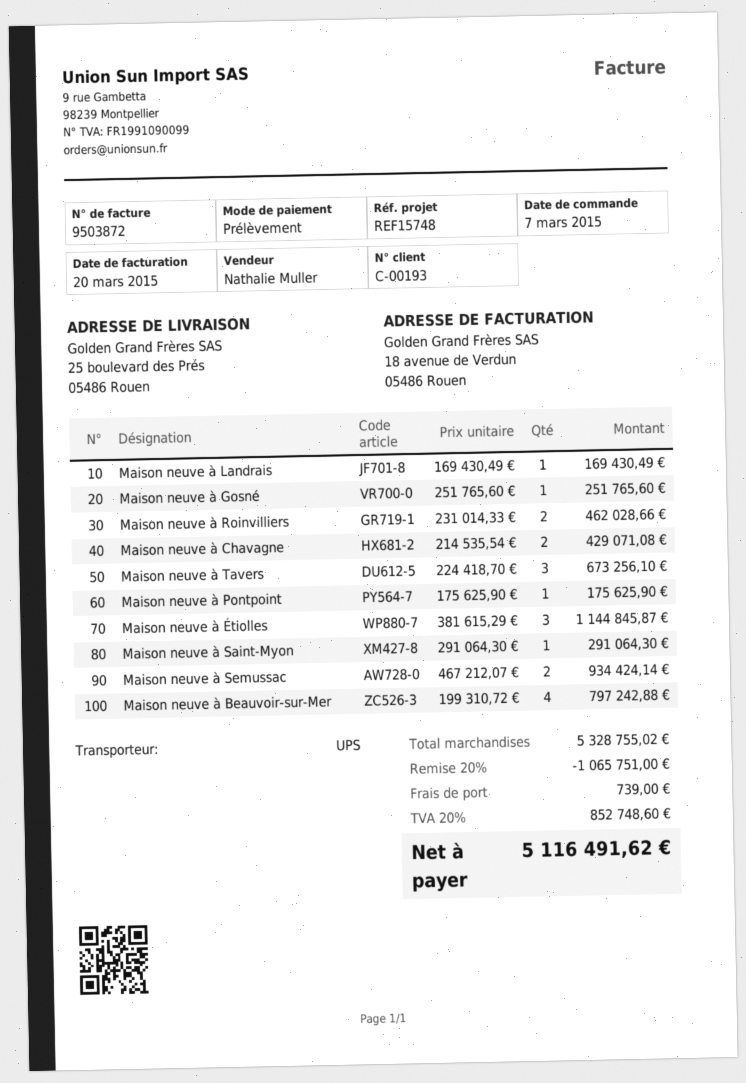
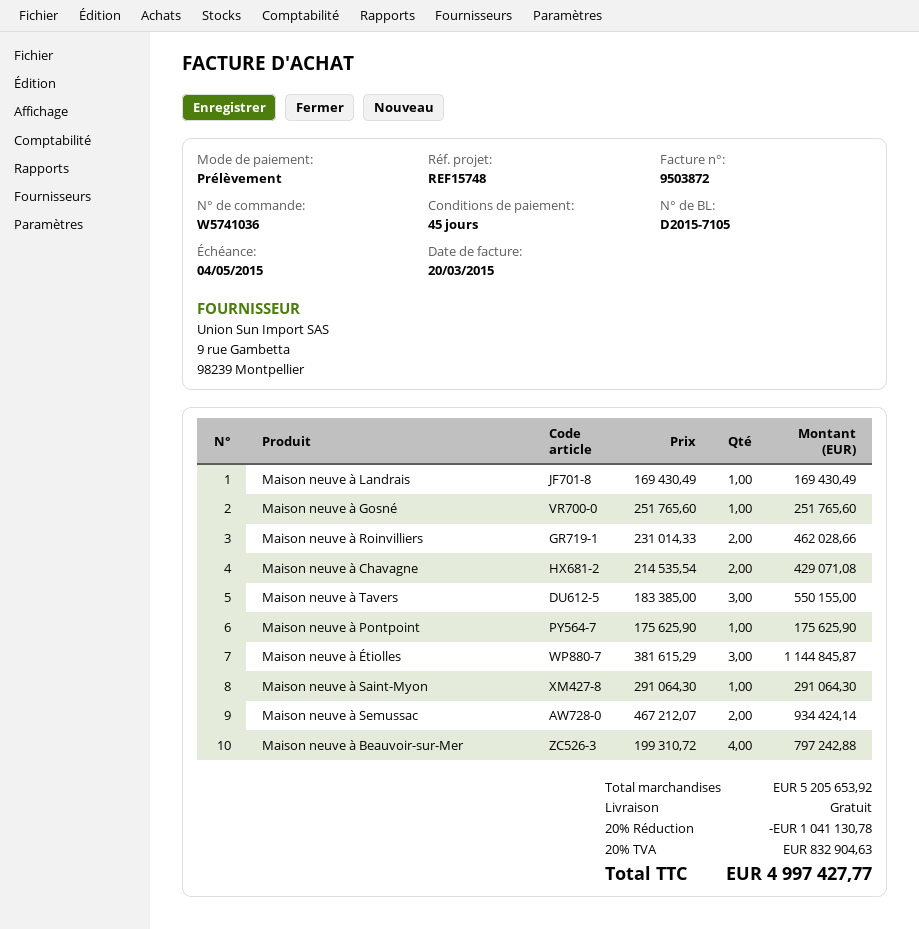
Maison neuve à Tavers: 3 x 224418.70 = 673256.10 -> 3 x 183385.00 = 550155.00
subtotal: 5328755.02 -> 5205653.92
discount: 20% = 1065751.00 -> 20% = 1041130.78
shipping: 739.00 -> 0.00
tax: 20% = 852748.60 -> 20% = 832904.63
total: 5116491.62 -> 4997427.77

